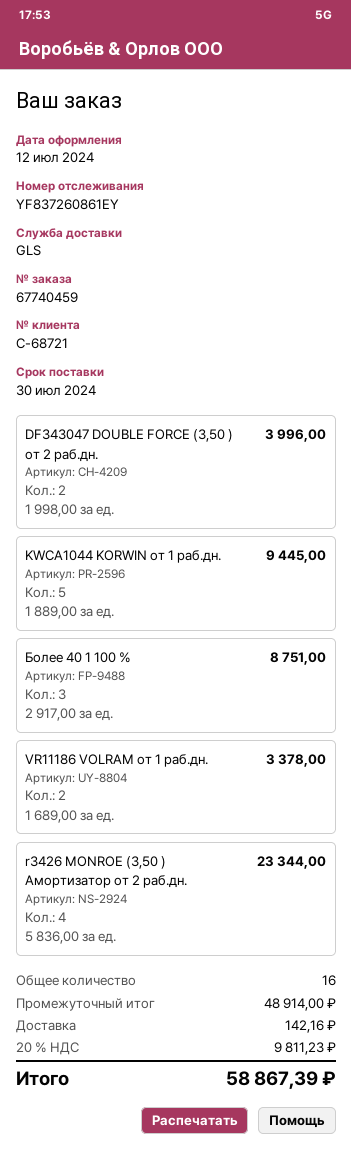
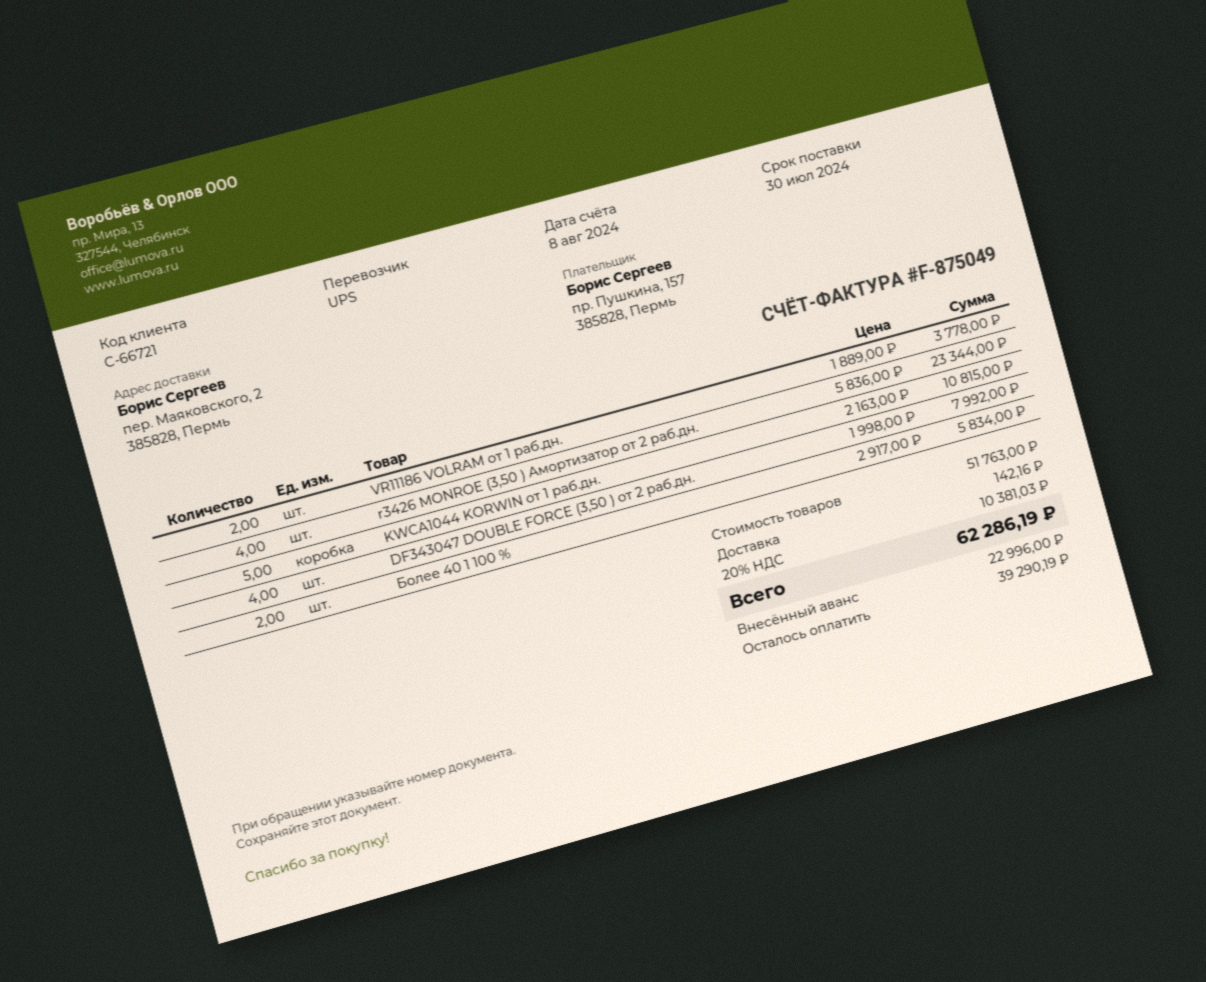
customer number: C-68721 -> C-66721
shipping method: GLS -> UPS
DF343047 DOUBLE FORCE (3,50 ) от 2 раб.дн.: 2 x 1998.00 = 3996.00 -> 4 x 1998.00 = 7992.00
KWCA1044 KORWIN от 1 раб.дн.: 5 x 1889.00 = 9445.00 -> 5 x 2163.00 = 10815.00
Более 40 1 100 %: 3 x 2917.00 = 8751.00 -> 2 x 2917.00 = 5834.00
VR11186 VOLRAM от 1 раб.дн.: 2 x 1689.00 = 3378.00 -> 2 x 1889.00 = 3778.00
subtotal: 48914.00 -> 51763.00
tax: 20% = 9811.23 -> 20% = 10381.03
total: 58867.39 -> 62286.19

